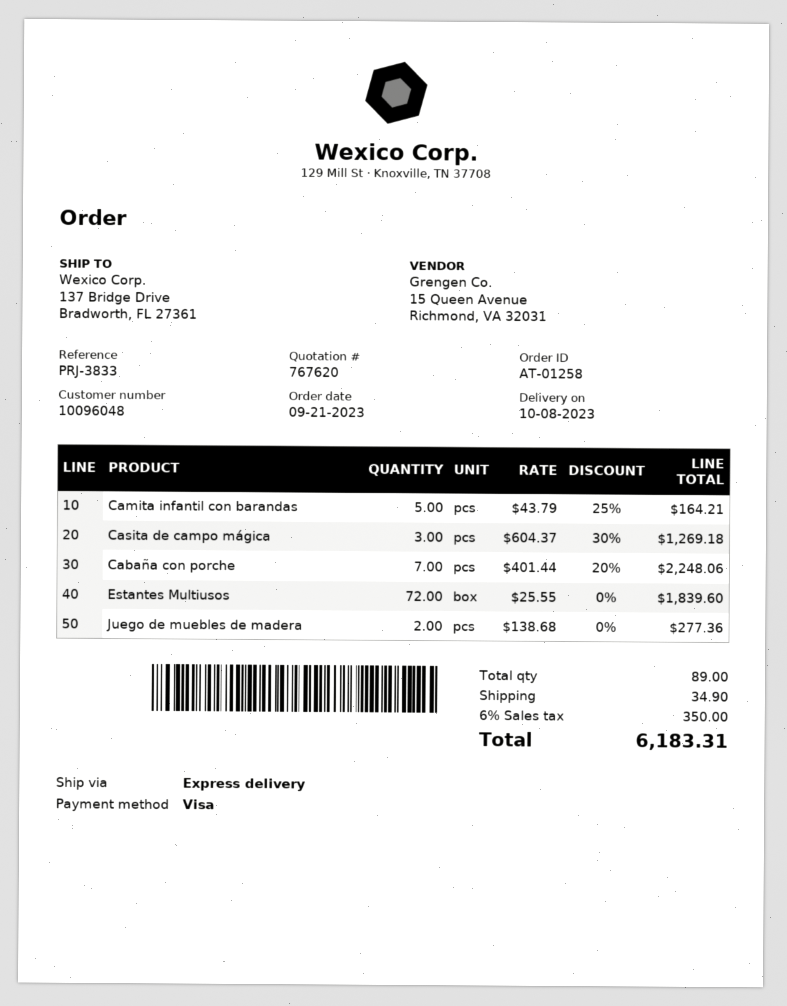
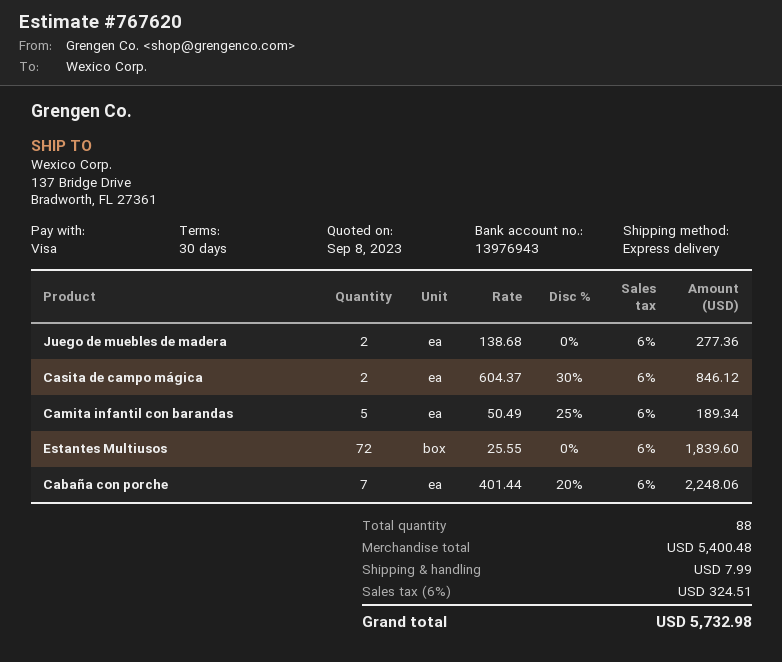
Camita infantil con barandas: 5 x 43.79 - 25% = 164.21 -> 5 x 50.49 - 25% = 189.34
Casita de campo mágica: 3 x 604.37 - 30% = 1269.18 -> 2 x 604.37 - 30% = 846.12
total quantity: 89 -> 88
shipping: 34.90 -> 7.99
tax: 6% = 350.00 -> 6% = 324.51
total: 6183.31 -> 5732.98

